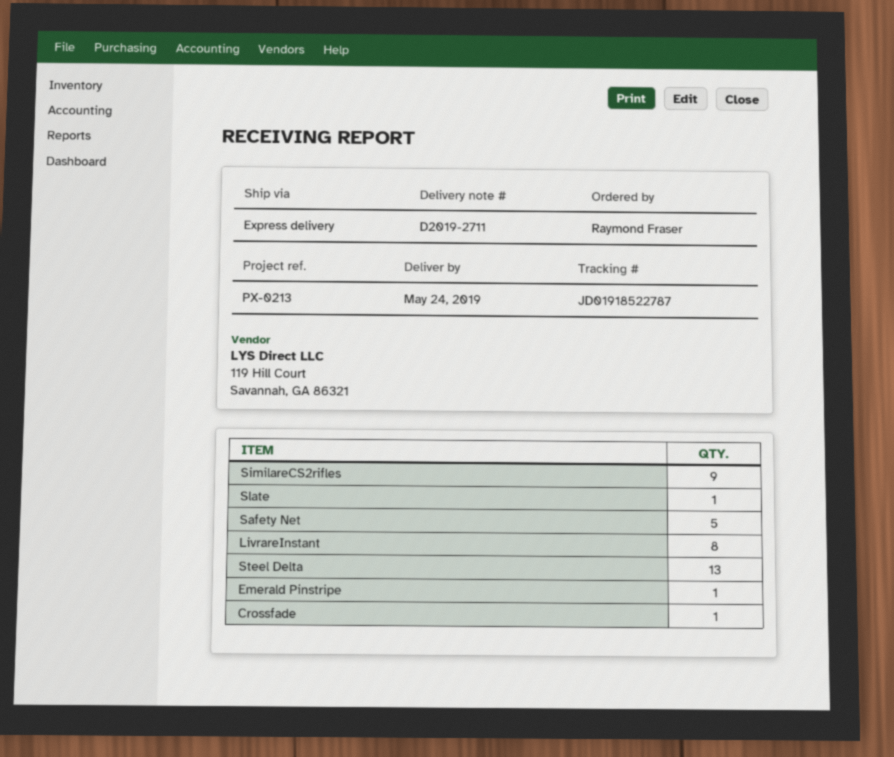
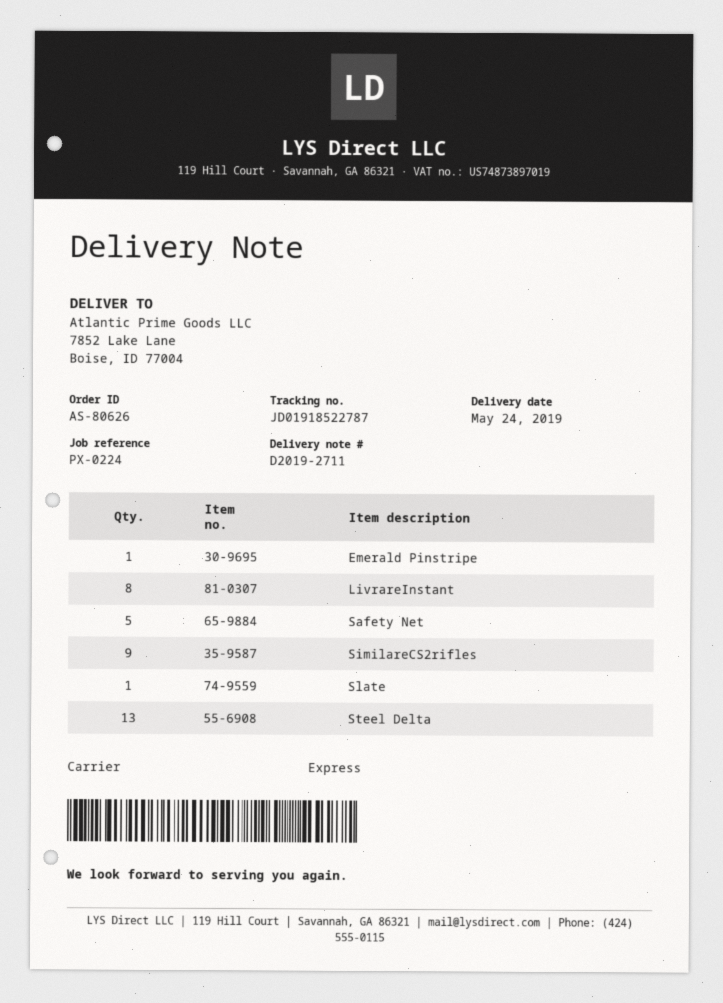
reference: PX-0213 -> PX-0224
Crossfade: 1 -> none

